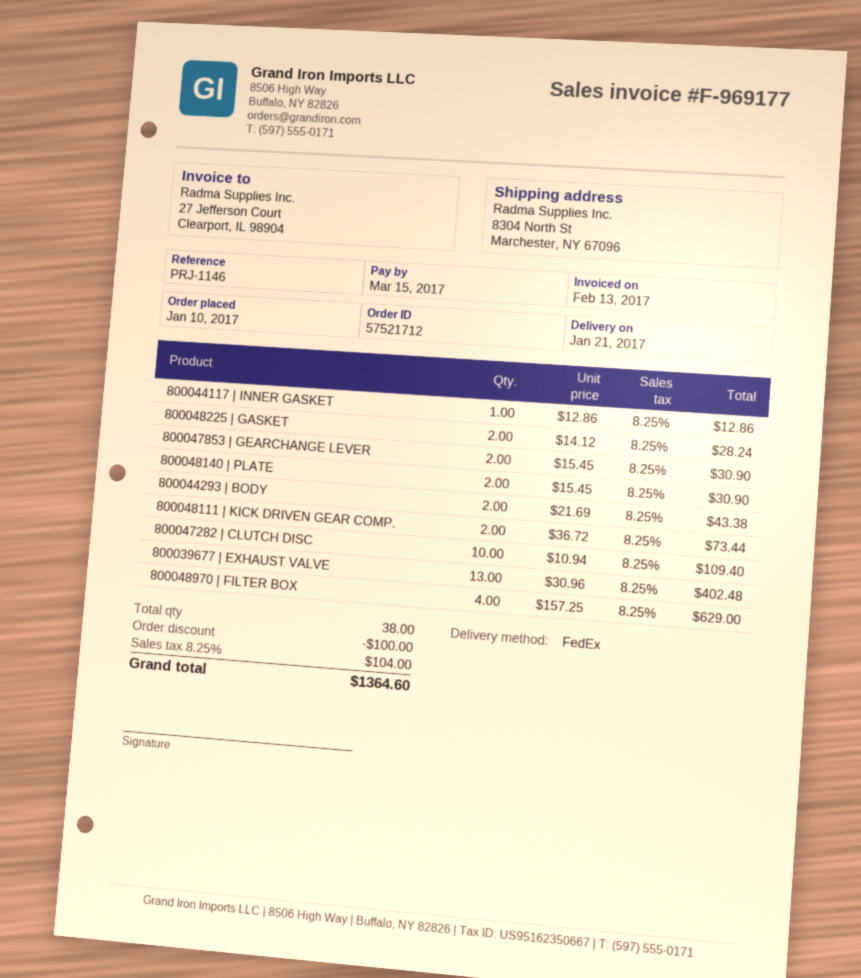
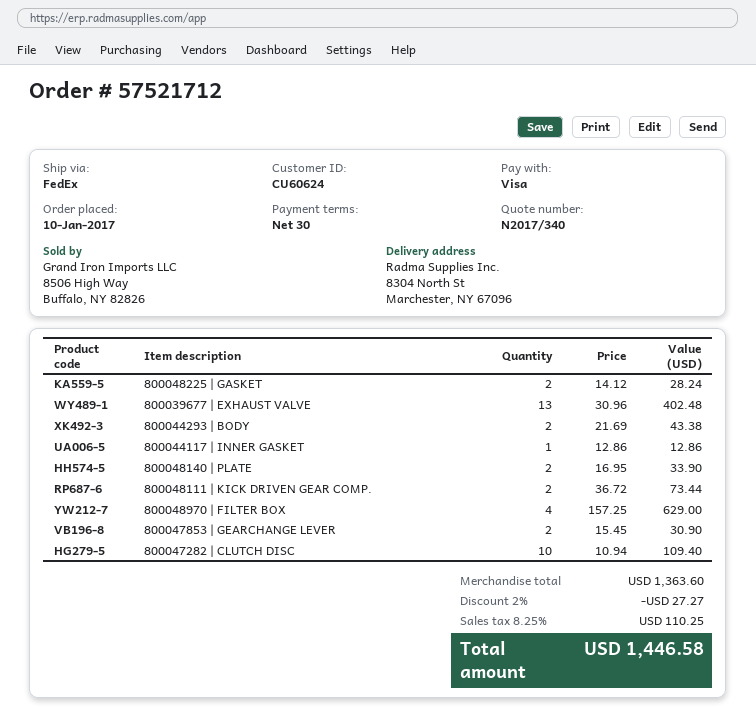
800048140 | PLATE: 2 x 15.45 = 30.90 -> 2 x 16.95 = 33.90
discount: 100.00 -> 27.27
tax: 8.25% = 104.00 -> 8.25% = 110.25
total: 1364.60 -> 1446.58

